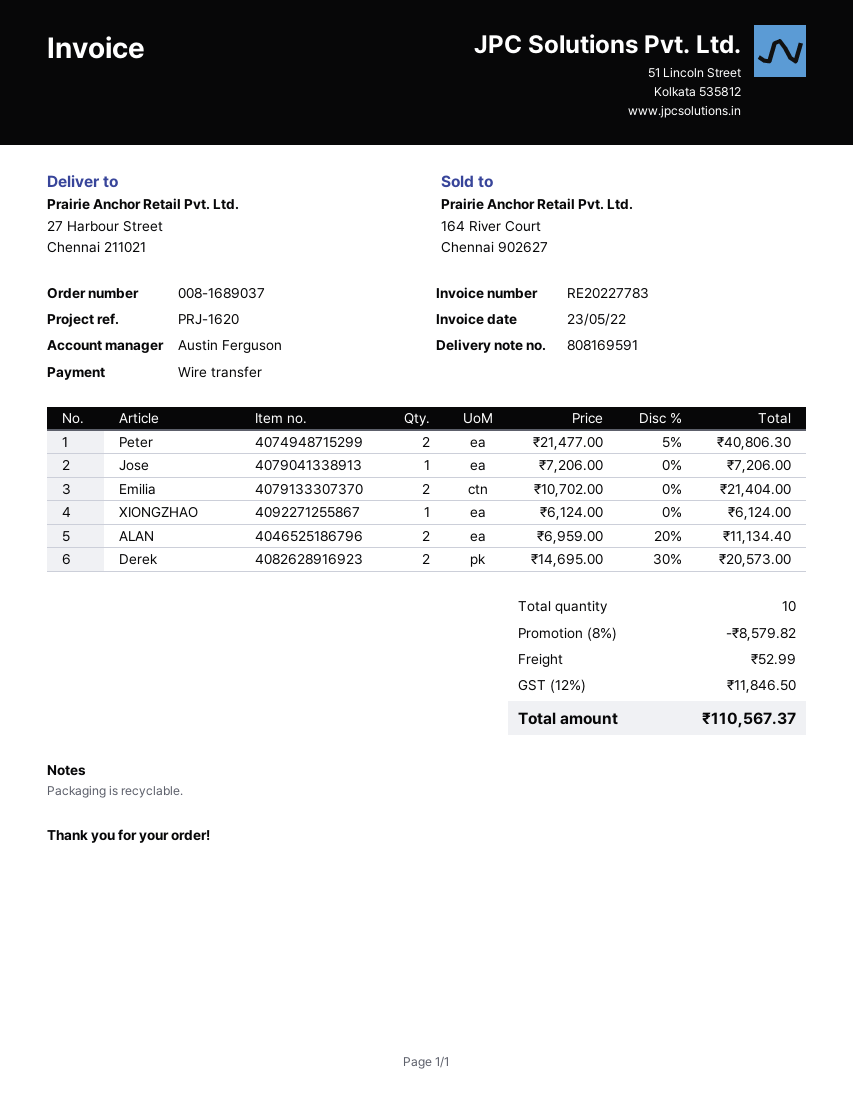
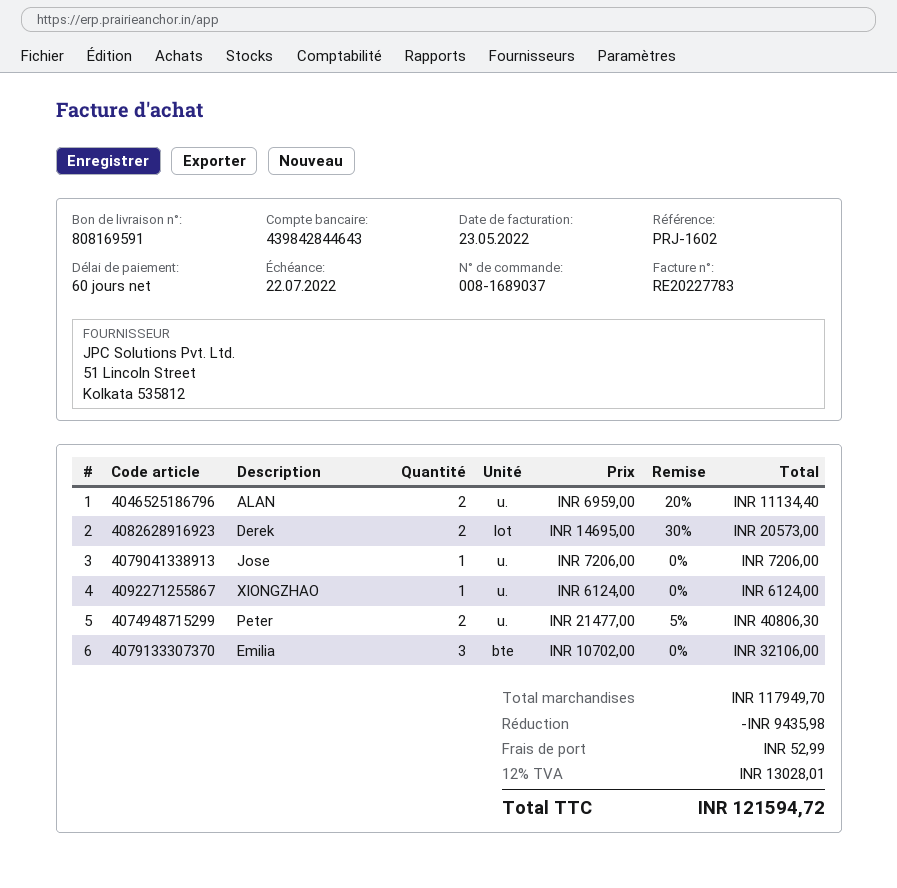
reference: PRJ-1620 -> PRJ-1602
Emilia: 2 x 10702.00 = 21404.00 -> 3 x 10702.00 = 32106.00
discount: 8579.82 -> 9435.98
tax: 12% = 11846.50 -> 12% = 13028.01
total: 110567.37 -> 121594.72

